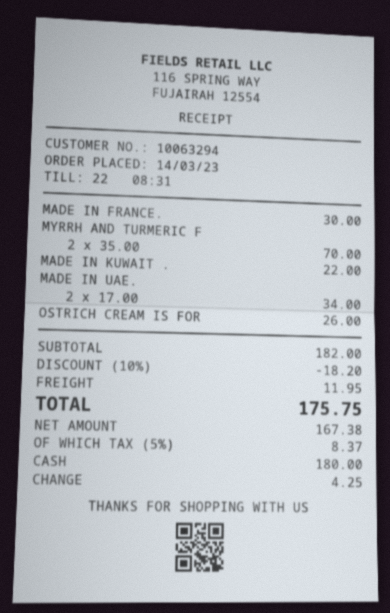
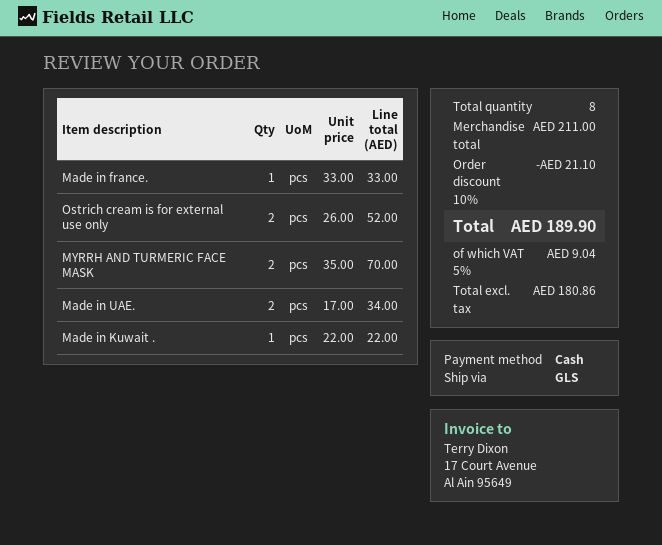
MADE IN FRANCE.: 1 x 30.00 = 30.00 -> 1 x 33.00 = 33.00
OSTRICH CREAM IS FOR: 1 x 26.00 = 26.00 -> 2 x 26.00 = 52.00
subtotal: 182.00 -> 211.00
discount: 10% = 18.20 -> 10% = 21.10
shipping: 11.95 -> none
net: 167.38 -> 180.86
tax: 5% = 8.37 -> 5% = 9.04
total: 175.75 -> 189.90

